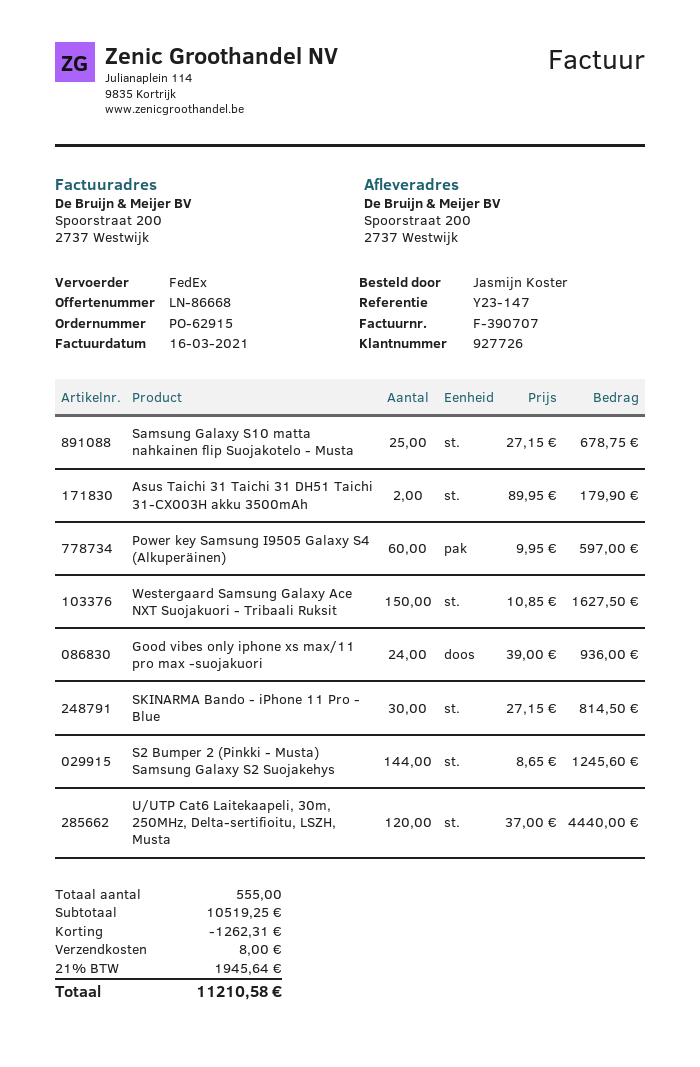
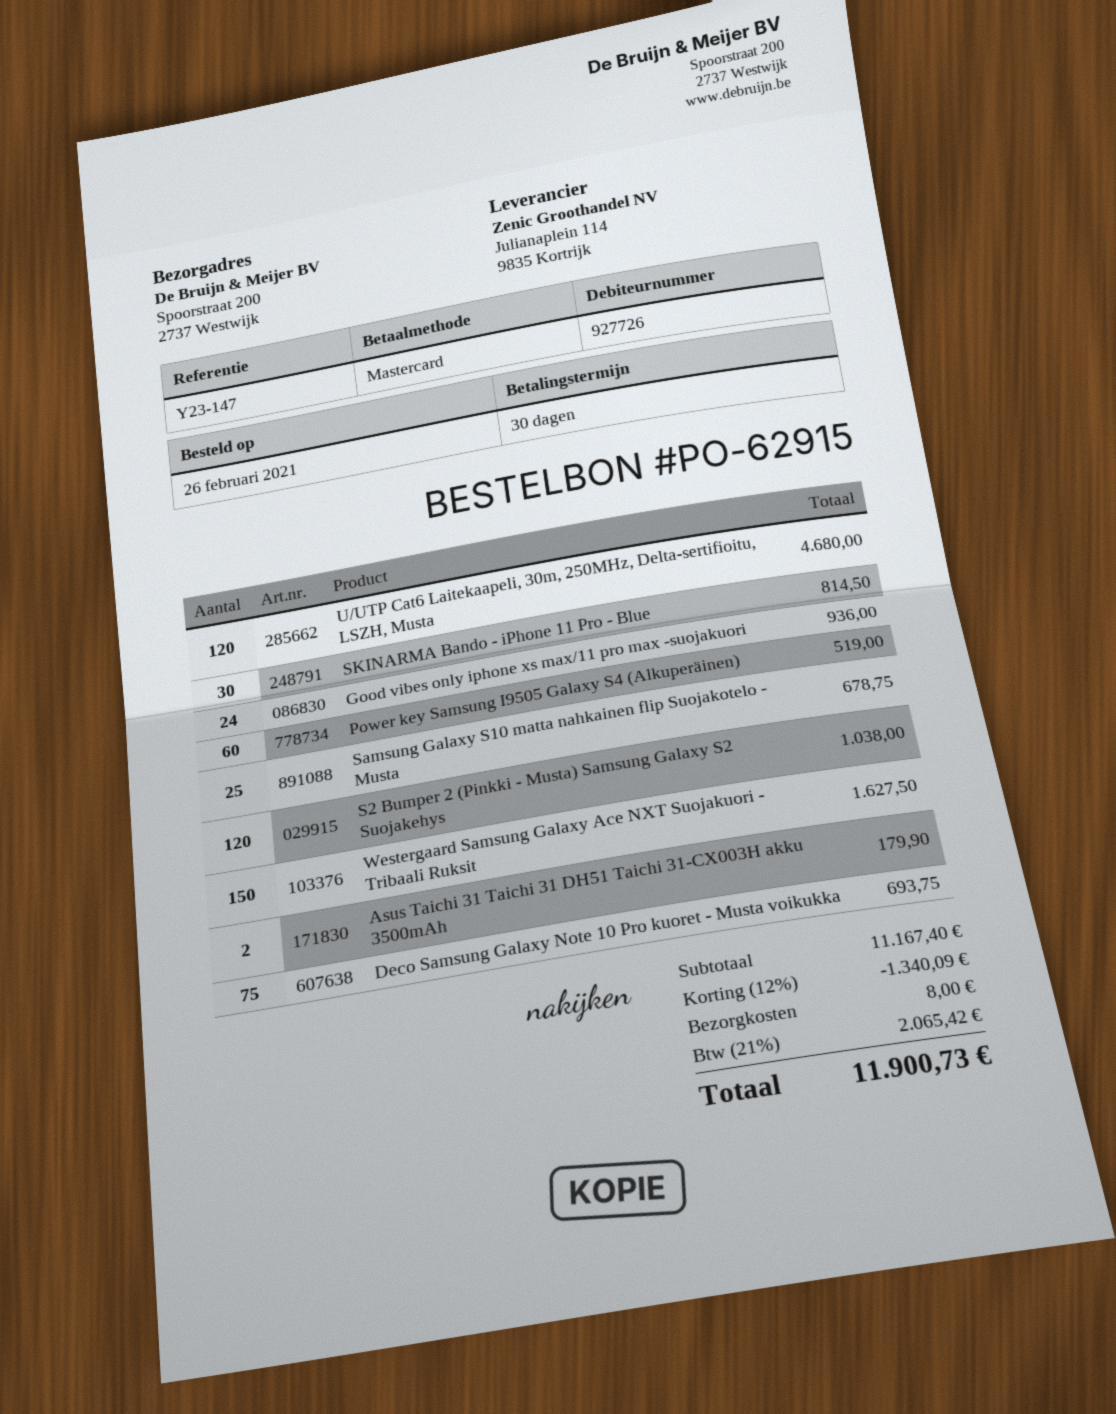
Power key Samsung I9505 Galaxy S4 (Alkuperäinen): 60 for 597.00 -> 60 for 519.00
S2 Bumper 2 (Pinkki - Musta) Samsung Galaxy S2 Suojakehys: 144 for 1245.60 -> 120 for 1038.00
U/UTP Cat6 Laitekaapeli, 30m, 250MHz, Delta-sertifioitu, LSZH, Musta: 120 for 4440.00 -> 120 for 4680.00
Deco Samsung Galaxy Note 10 Pro kuoret - Musta voikukka: none -> 75 for 693.75
subtotal: 10519.25 -> 11167.40
discount: 1262.31 -> 1340.09
tax: 21% = 1945.64 -> 21% = 2065.42
total: 11210.58 -> 11900.73

